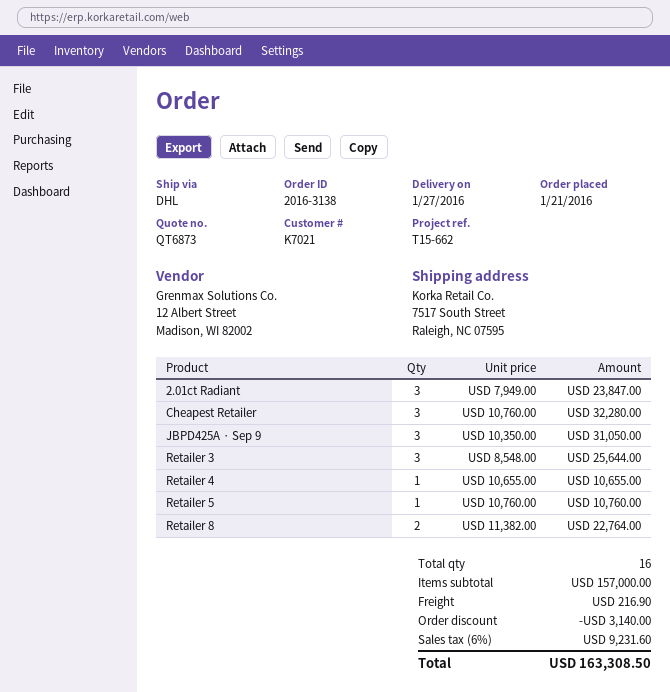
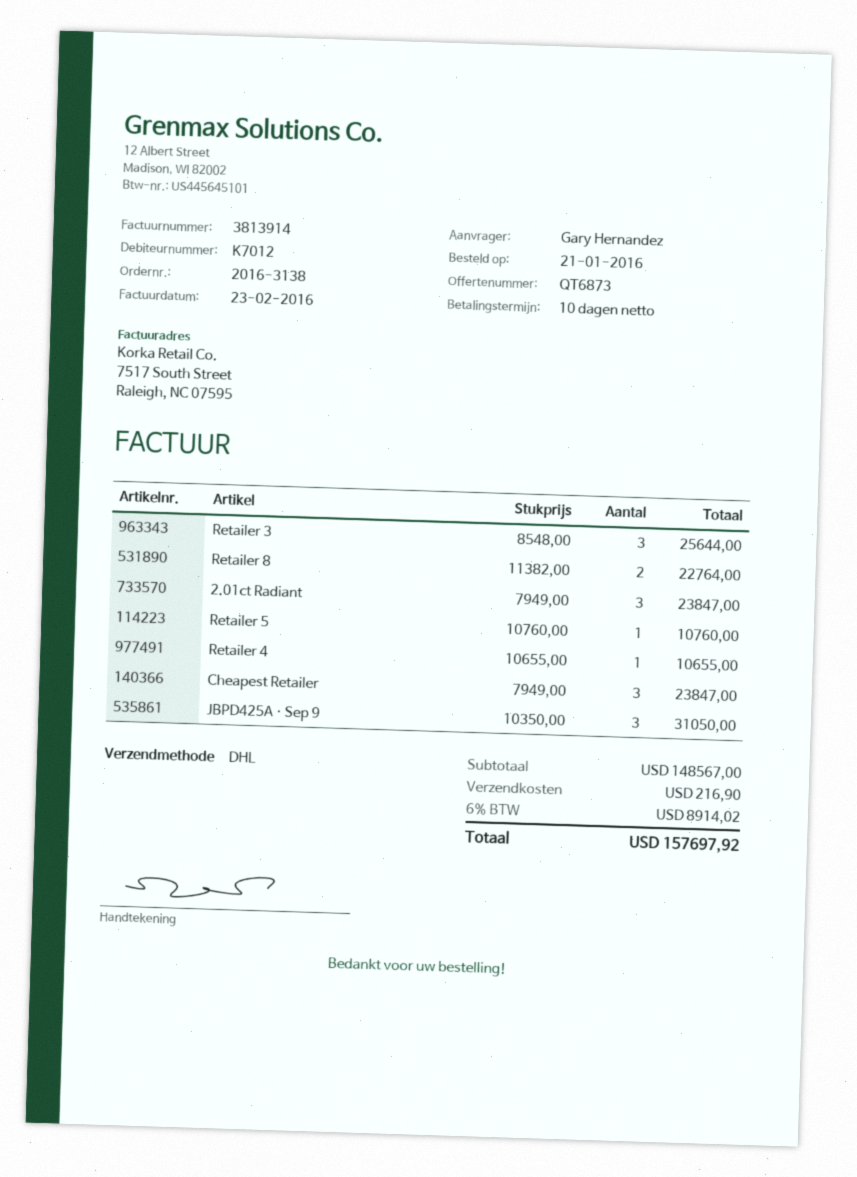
customer number: K7021 -> K7012
Cheapest Retailer: 3 x 10760.00 = 32280.00 -> 3 x 7949.00 = 23847.00
subtotal: 157000.00 -> 148567.00
discount: 3140.00 -> none
tax: 6% = 9231.60 -> 6% = 8914.02
total: 163308.50 -> 157697.92

